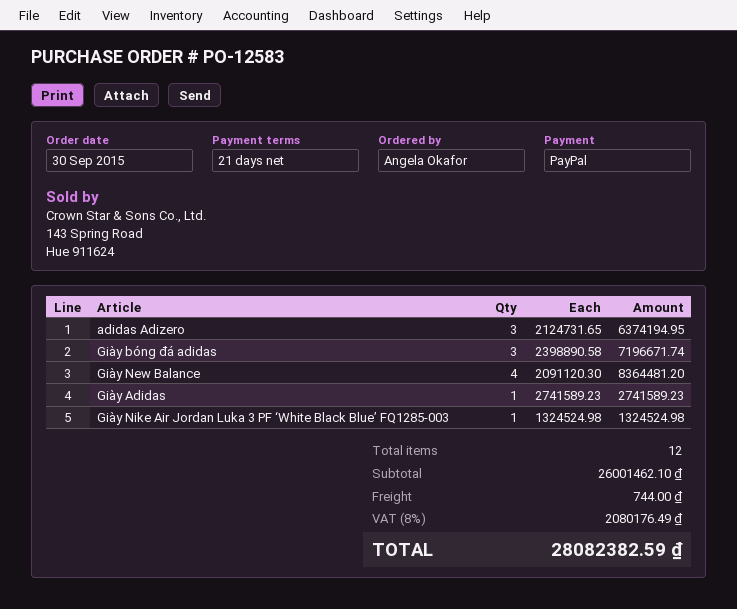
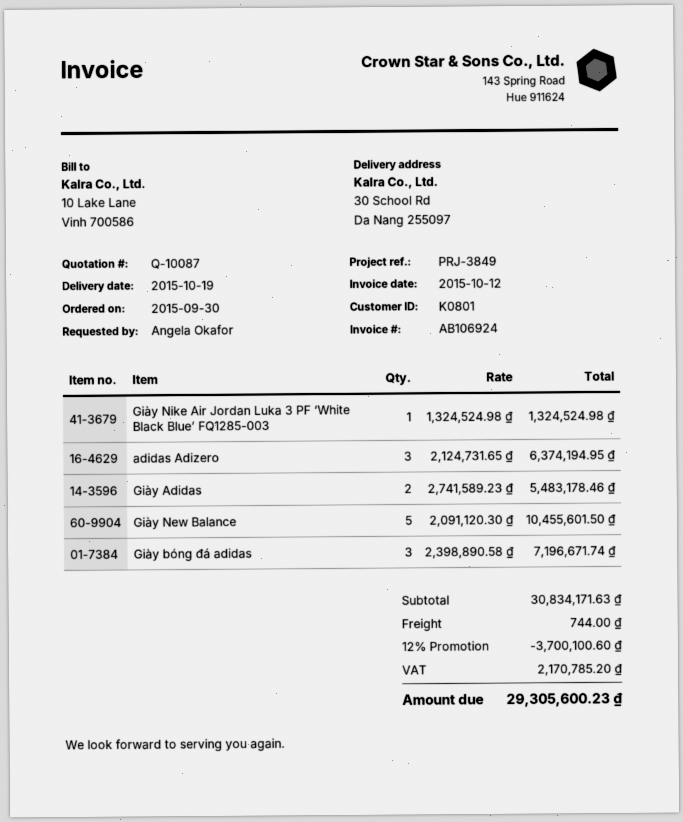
Giày New Balance: 4 x 2091120.30 = 8364481.20 -> 5 x 2091120.30 = 10455601.50
Giày Adidas: 1 x 2741589.23 = 2741589.23 -> 2 x 2741589.23 = 5483178.46
subtotal: 26001462.10 -> 30834171.63
discount: none -> 12% = 3700100.60
tax: 2080176.49 -> 2170785.20
total: 28082382.59 -> 29305600.23

